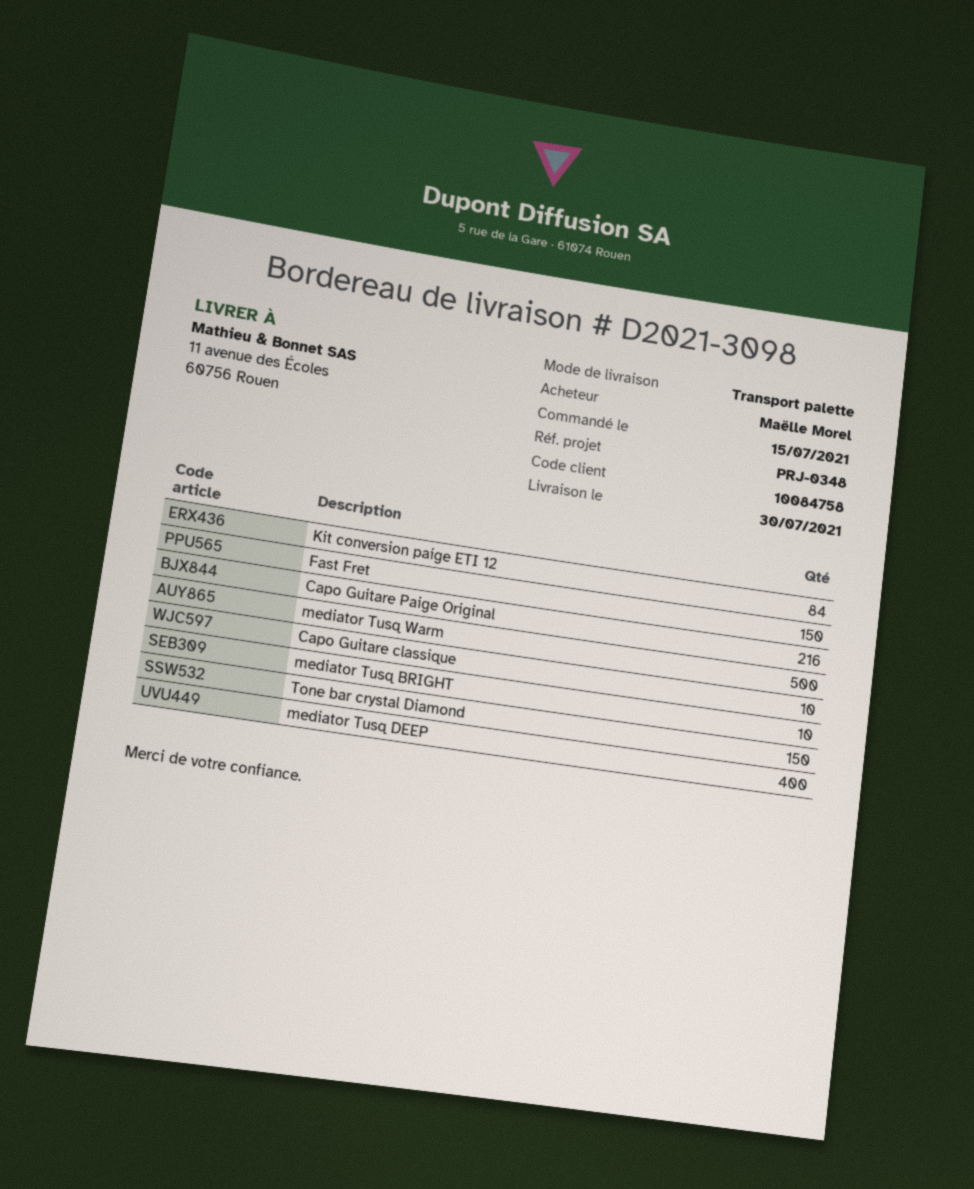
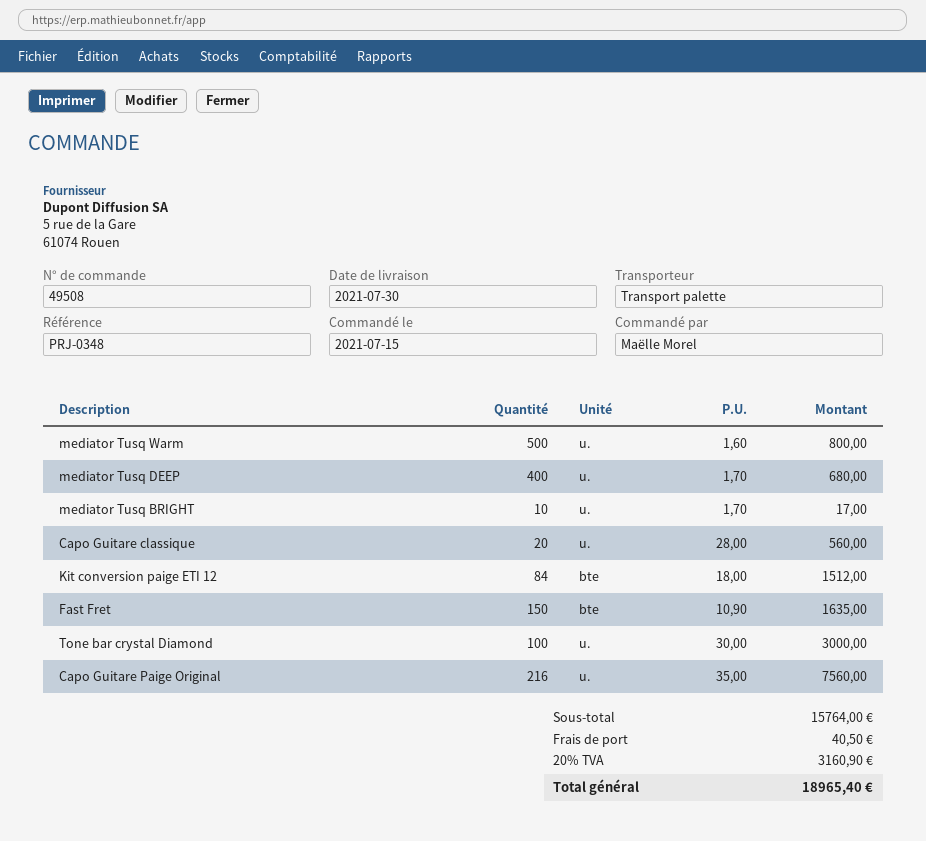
Capo Guitare classique: 10 -> 20
Tone bar crystal Diamond: 150 -> 100

